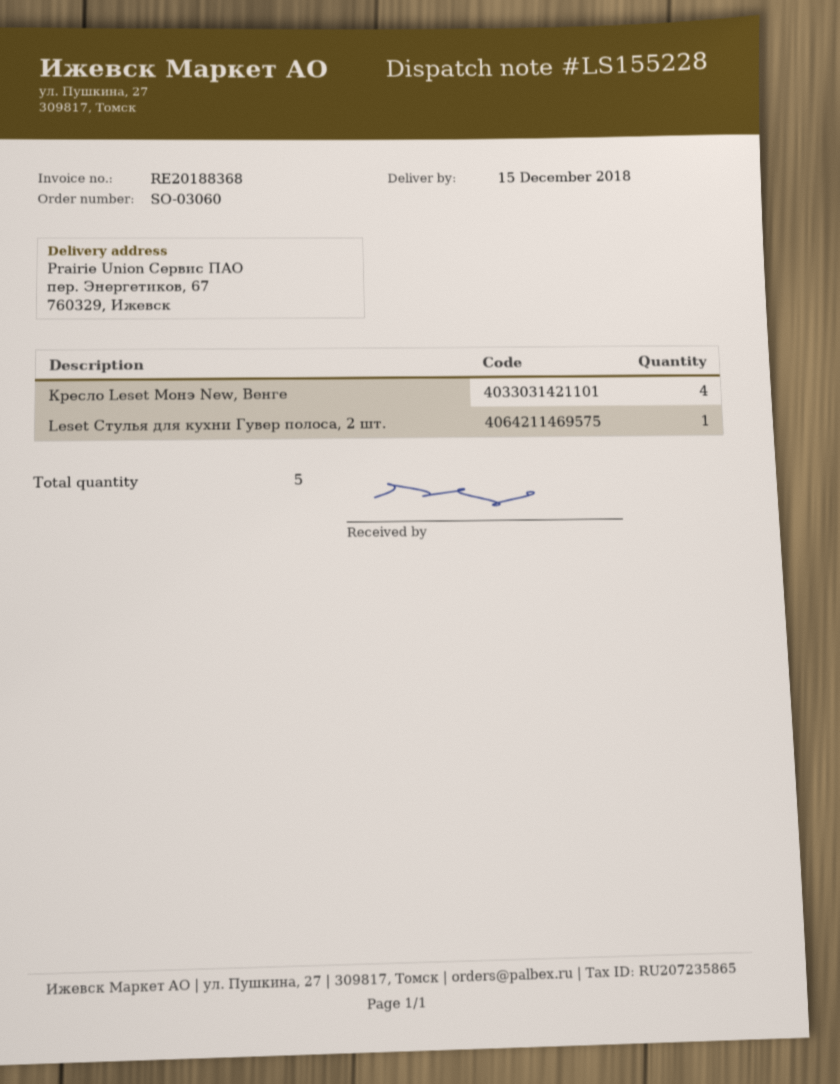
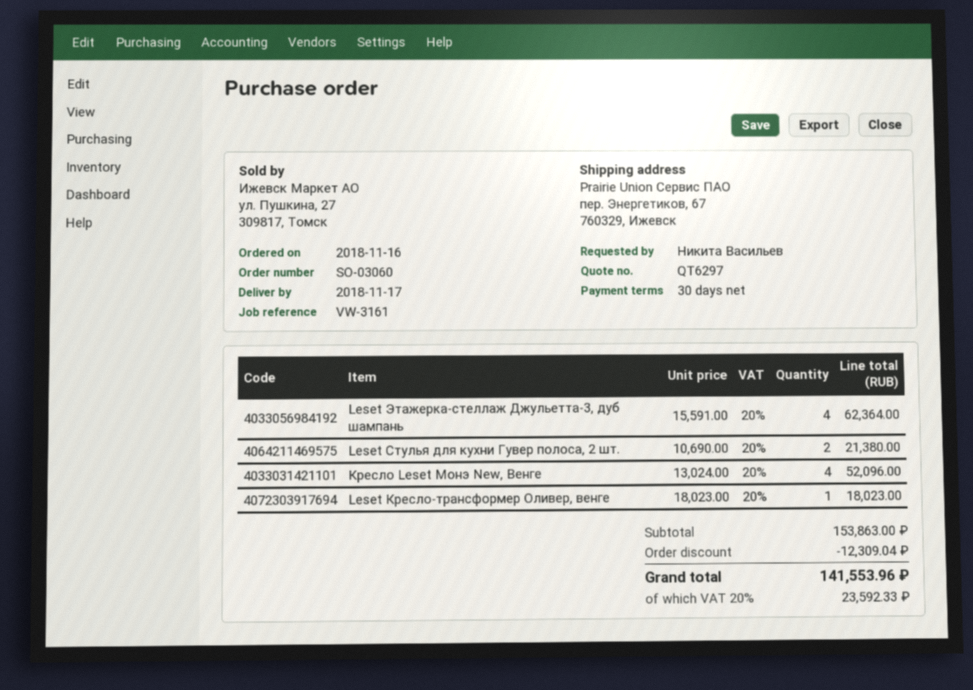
delivery date: 2018-12-15 -> 2018-11-17
Leset Стулья для кухни Гувер полоса, 2 шт.: 1 -> 2
Leset Этажерка-стеллаж Джульетта-3, дуб шампань: none -> 4
Leset Кресло-трансформер Оливер, венге: none -> 1

